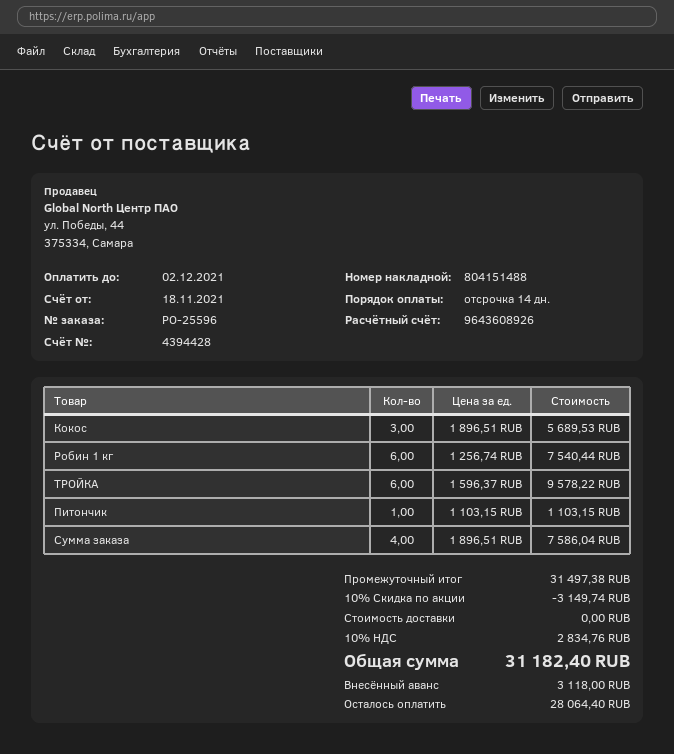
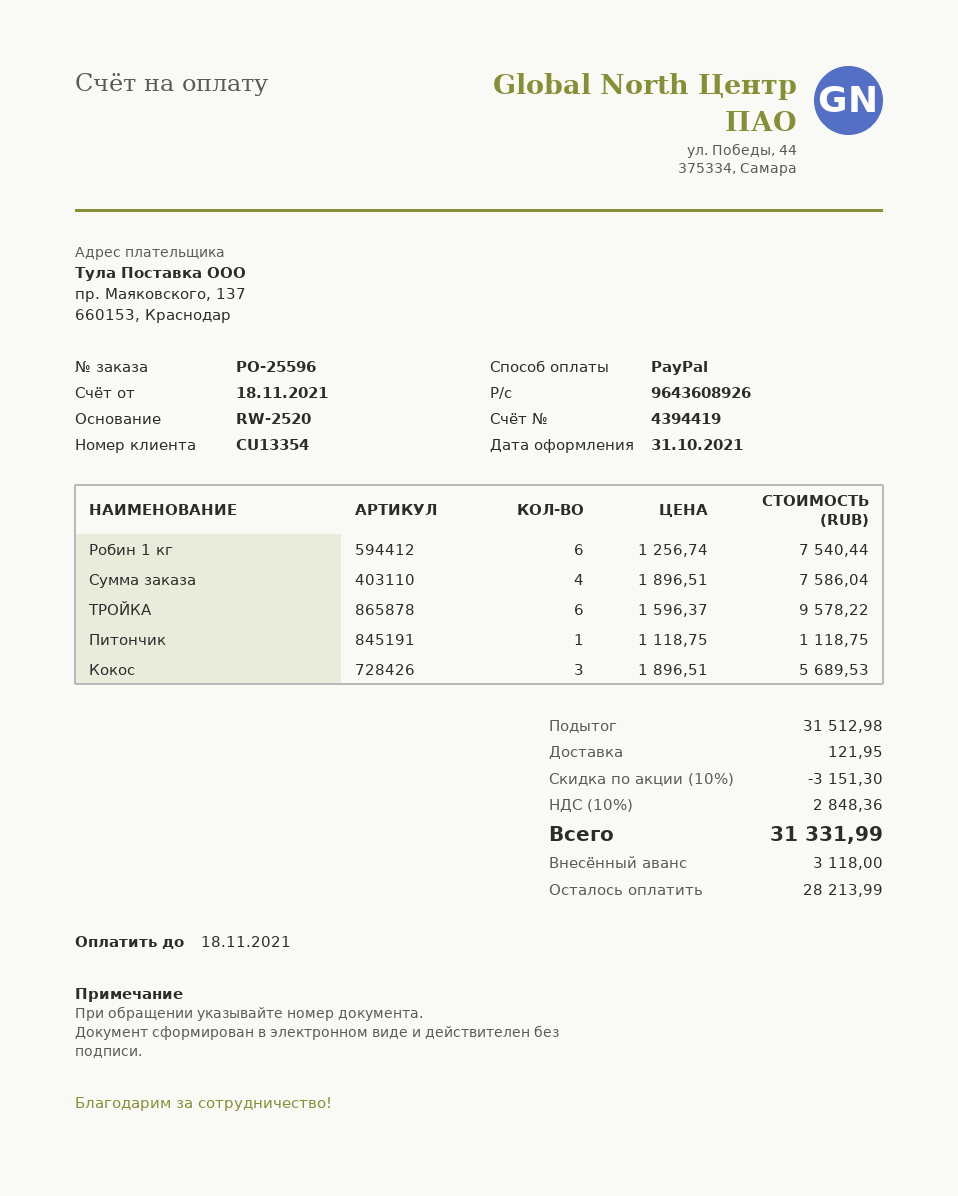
invoice number: 4394428 -> 4394419
due date: 2021-12-02 -> 2021-11-18
Питончик: 1 x 1103.15 = 1103.15 -> 1 x 1118.75 = 1118.75
subtotal: 31497.38 -> 31512.98
discount: 10% = 3149.74 -> 10% = 3151.30
shipping: 0.00 -> 121.95
tax: 10% = 2834.76 -> 10% = 2848.36
total: 31182.40 -> 31331.99
balance: 28064.40 -> 28213.99

